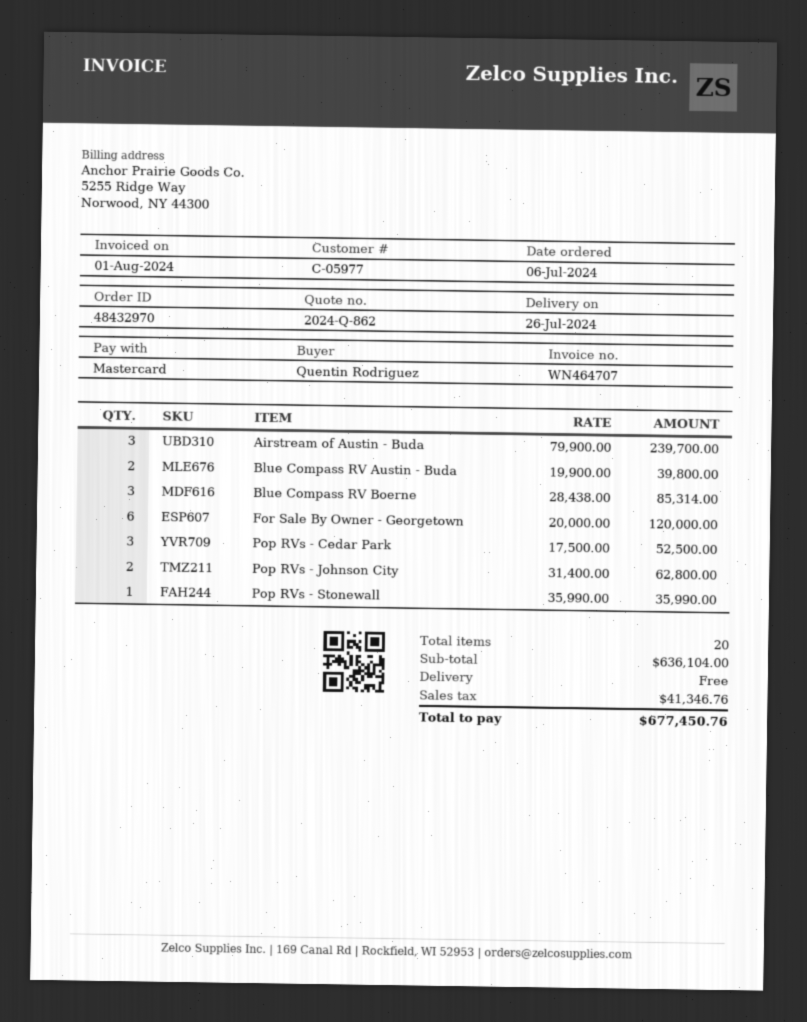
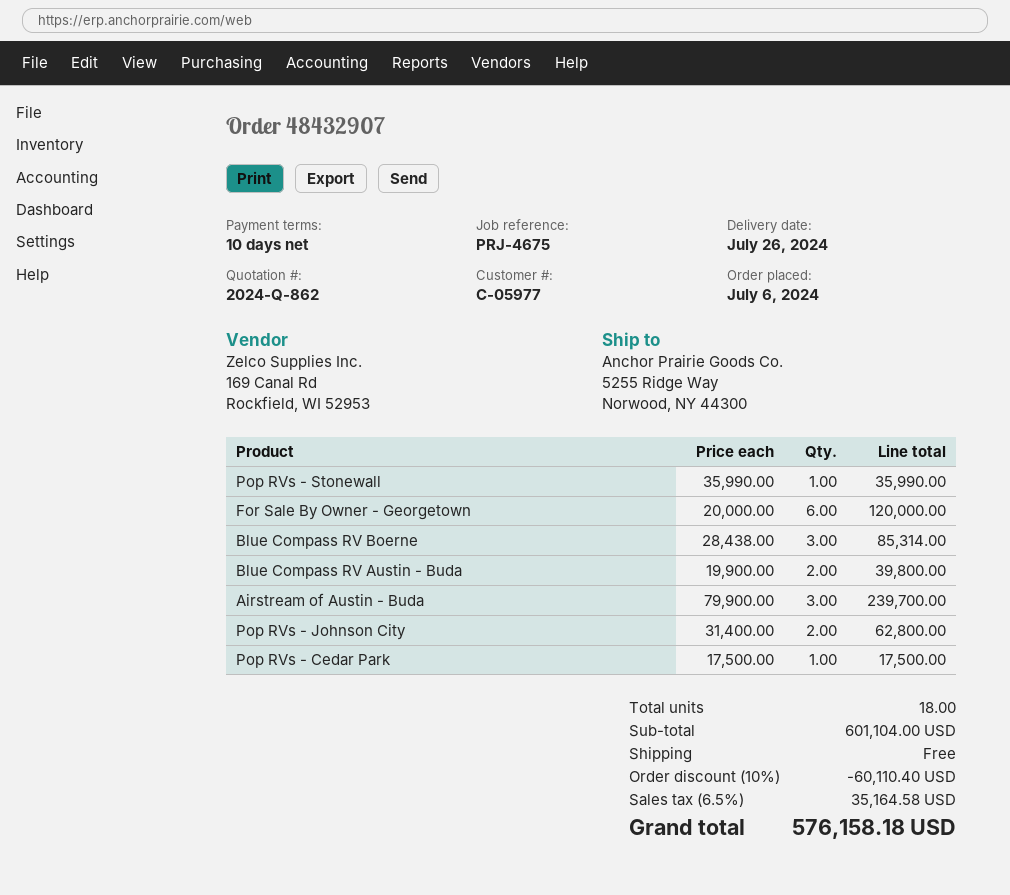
order number: 48432970 -> 48432907
Pop RVs - Cedar Park: 3 x 17500.00 = 52500.00 -> 1 x 17500.00 = 17500.00
total quantity: 20 -> 18
subtotal: 636104.00 -> 601104.00
discount: none -> 10% = 60110.40
tax: 41346.76 -> 35164.58
total: 677450.76 -> 576158.18

